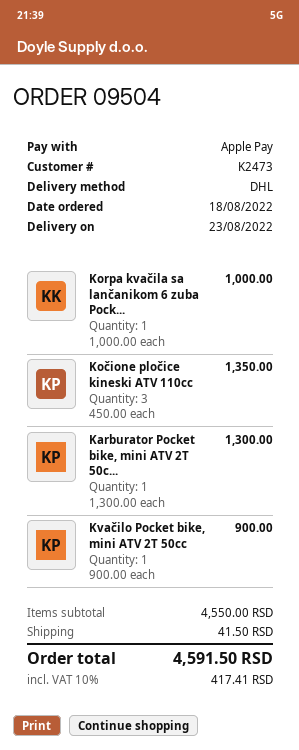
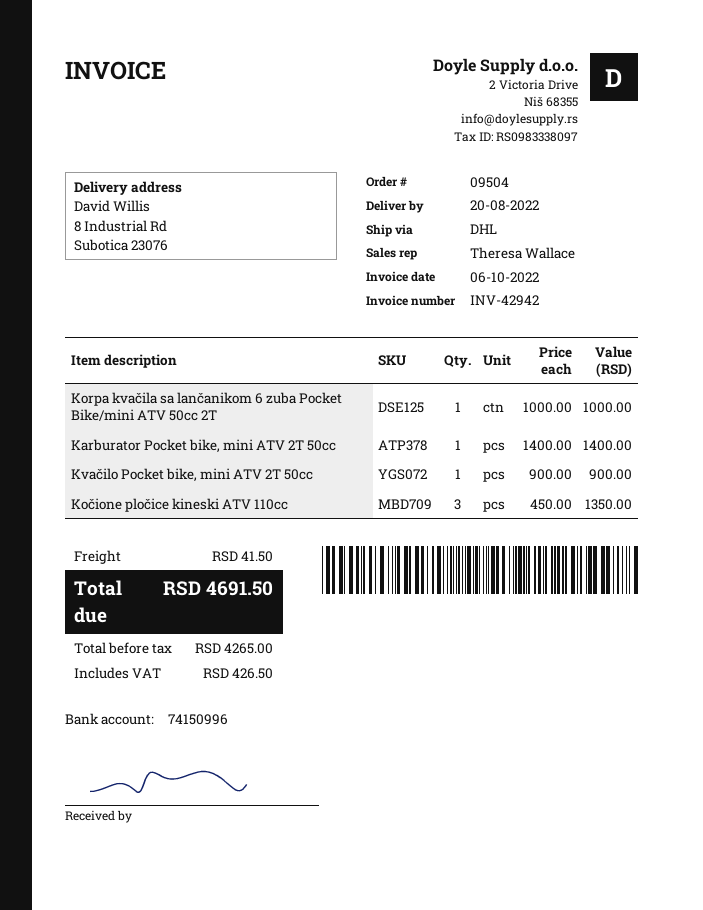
delivery date: 2022-08-23 -> 2022-08-20
Karburator Pocket bike, mini ATV 2T 50c...: 1 x 1300.00 = 1300.00 -> 1 x 1400.00 = 1400.00
tax: 417.41 -> 426.50
total: 4591.50 -> 4691.50

